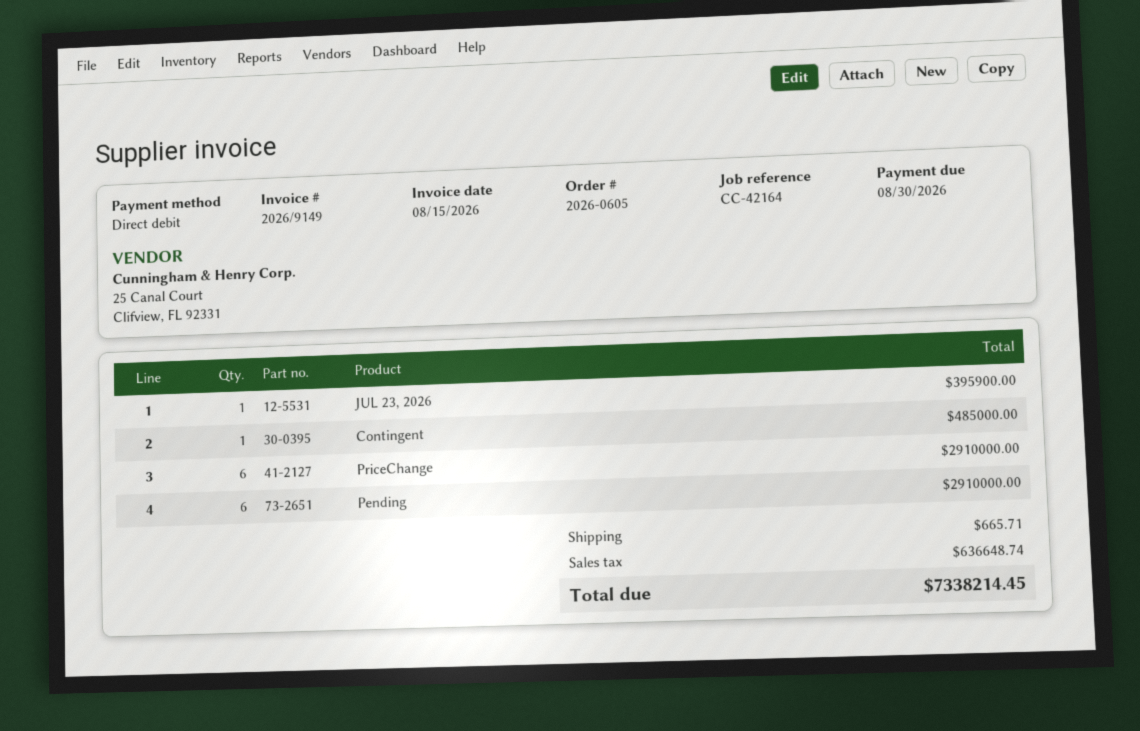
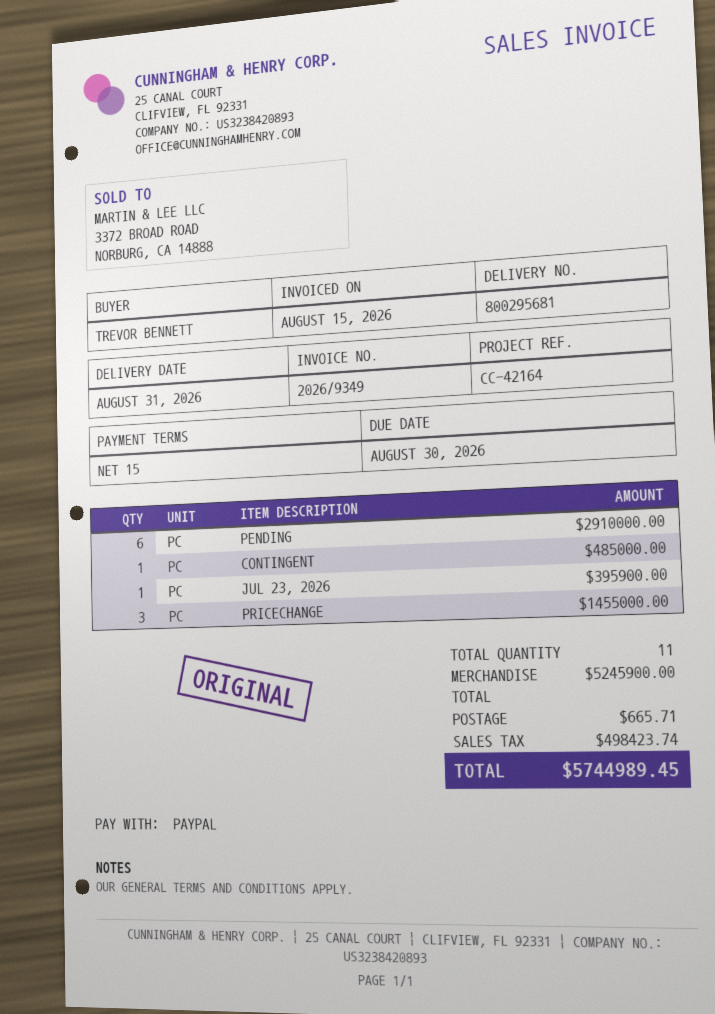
invoice number: 2026/9149 -> 2026/9349
payment method: direct debit -> PayPal
PriceChange: 6 for 2910000.00 -> 3 for 1455000.00
tax: 636648.74 -> 498423.74
total: 7338214.45 -> 5744989.45

